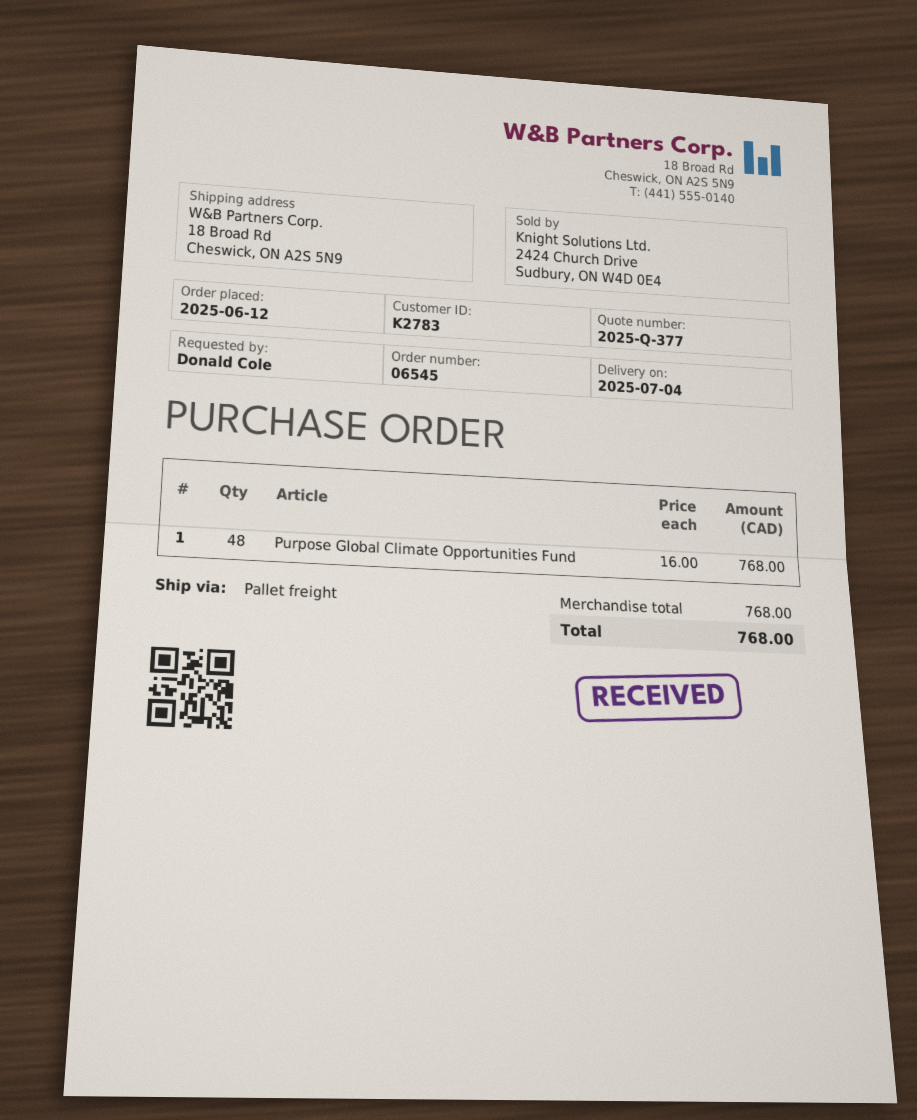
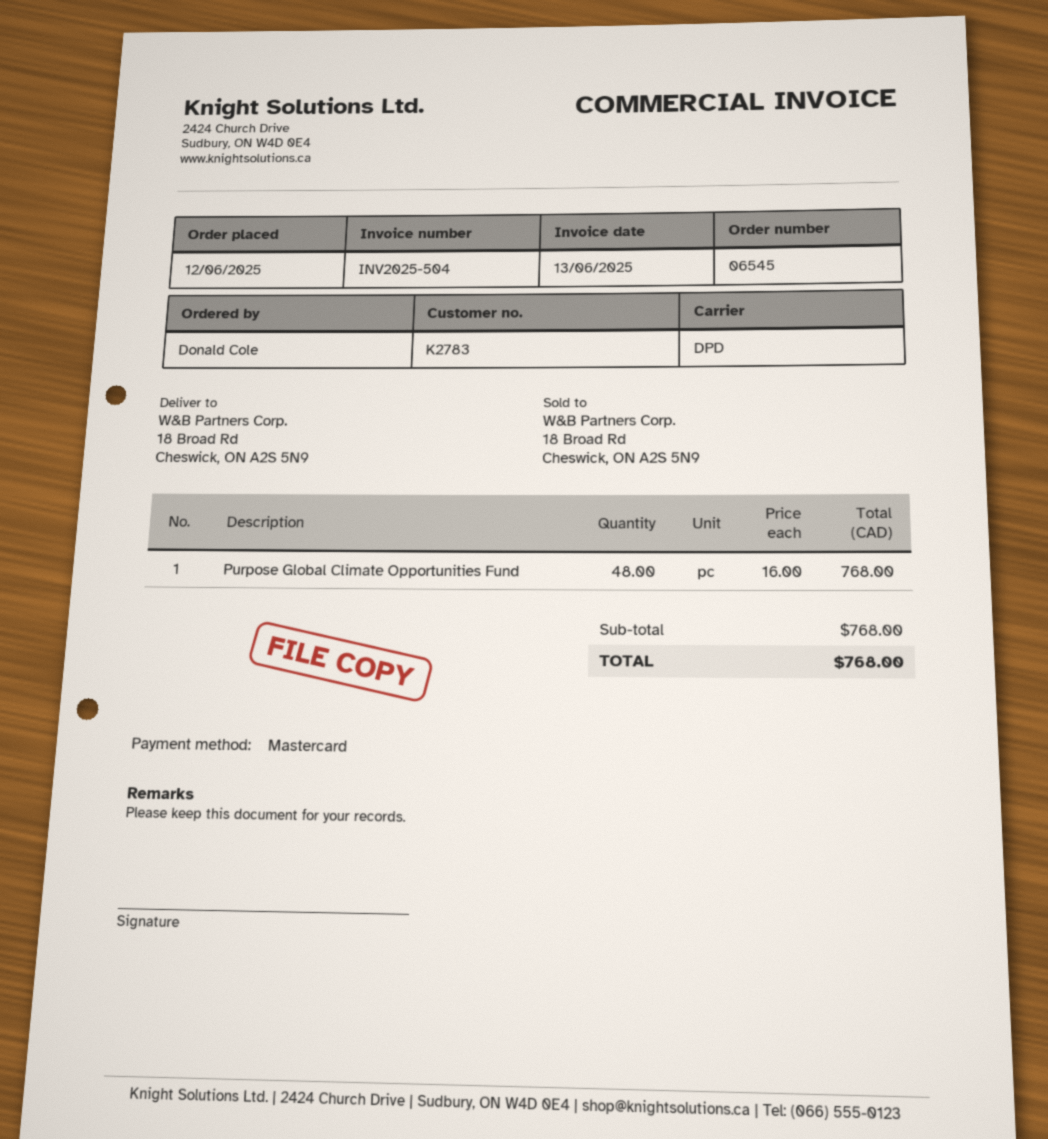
shipping method: pallet freight -> DPD

